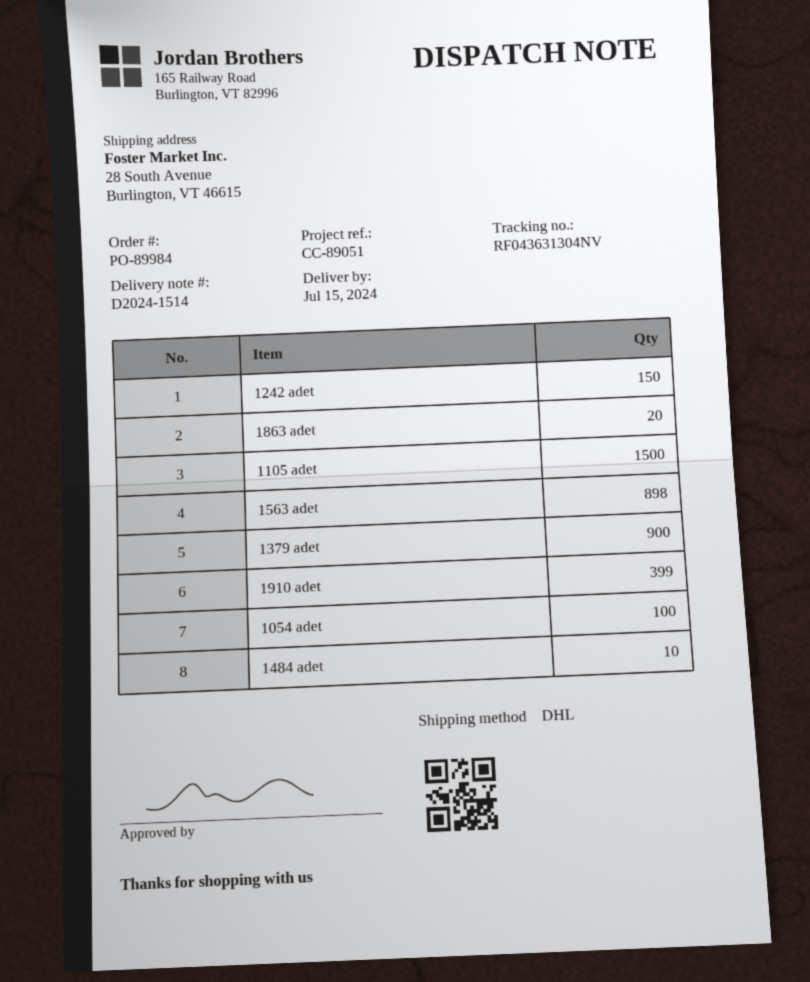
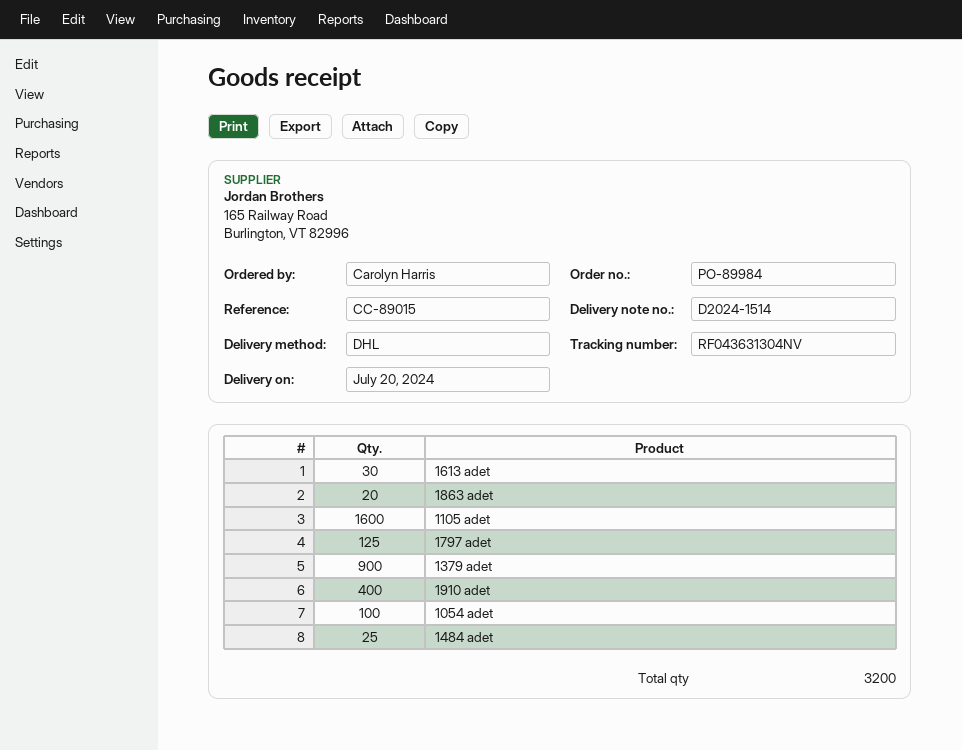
delivery date: 2024-07-15 -> 2024-07-20
reference: CC-89051 -> CC-89015
1242 adet: 150 -> none
1105 adet: 1500 -> 1600
1563 adet: 898 -> none
1910 adet: 399 -> 400
1484 adet: 10 -> 25
1613 adet: none -> 30
1797 adet: none -> 125

